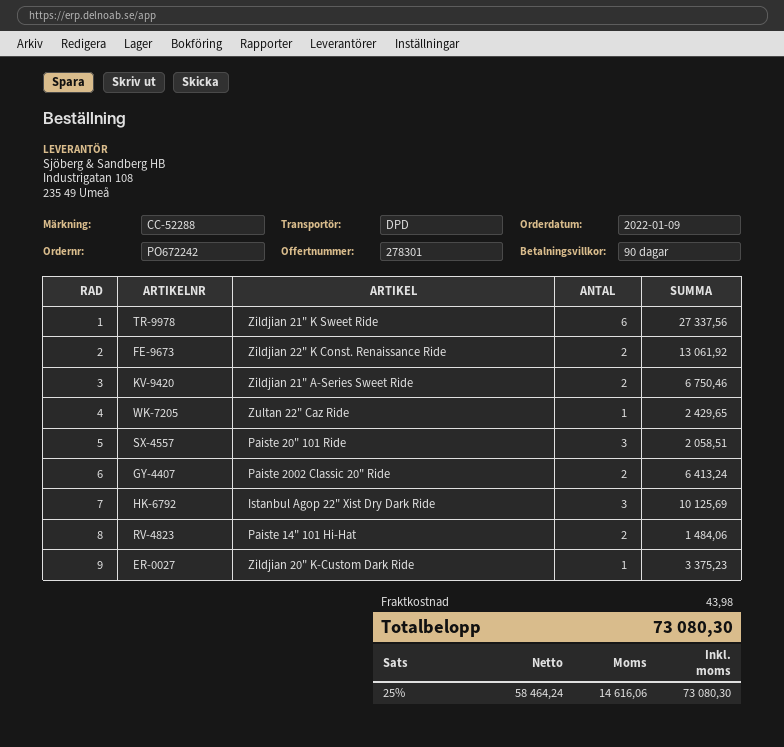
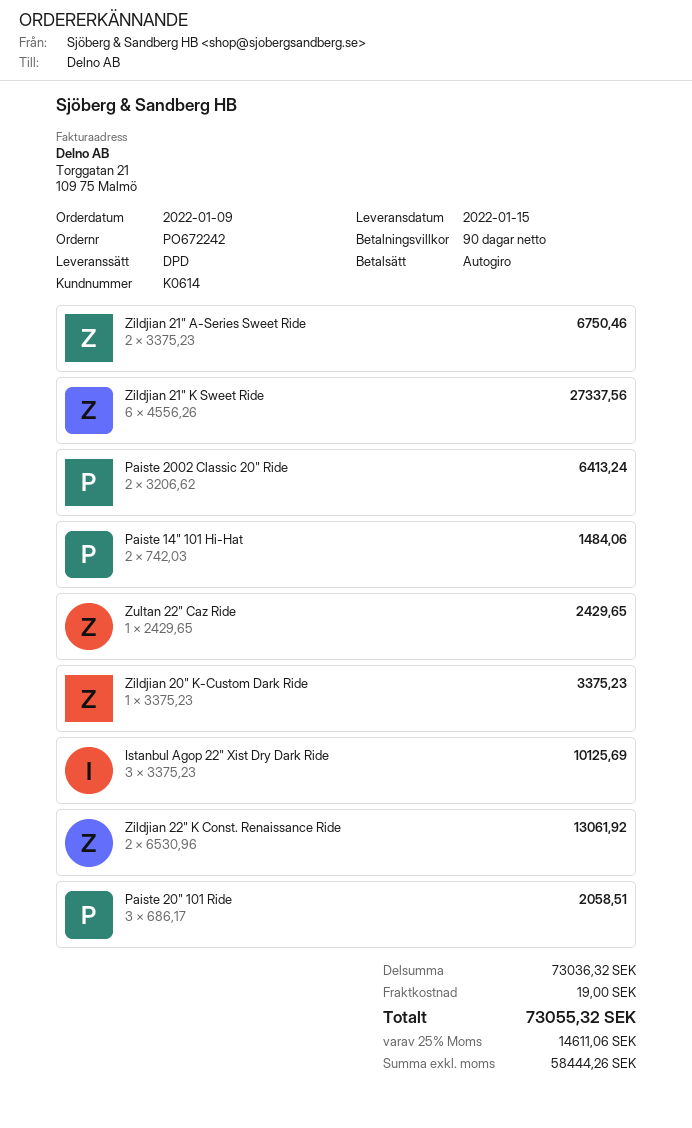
shipping: 43.98 -> 19.00
net: 58464.24 -> 58444.26
tax: 25% = 14616.06 -> 25% = 14611.06
total: 73080.30 -> 73055.32

